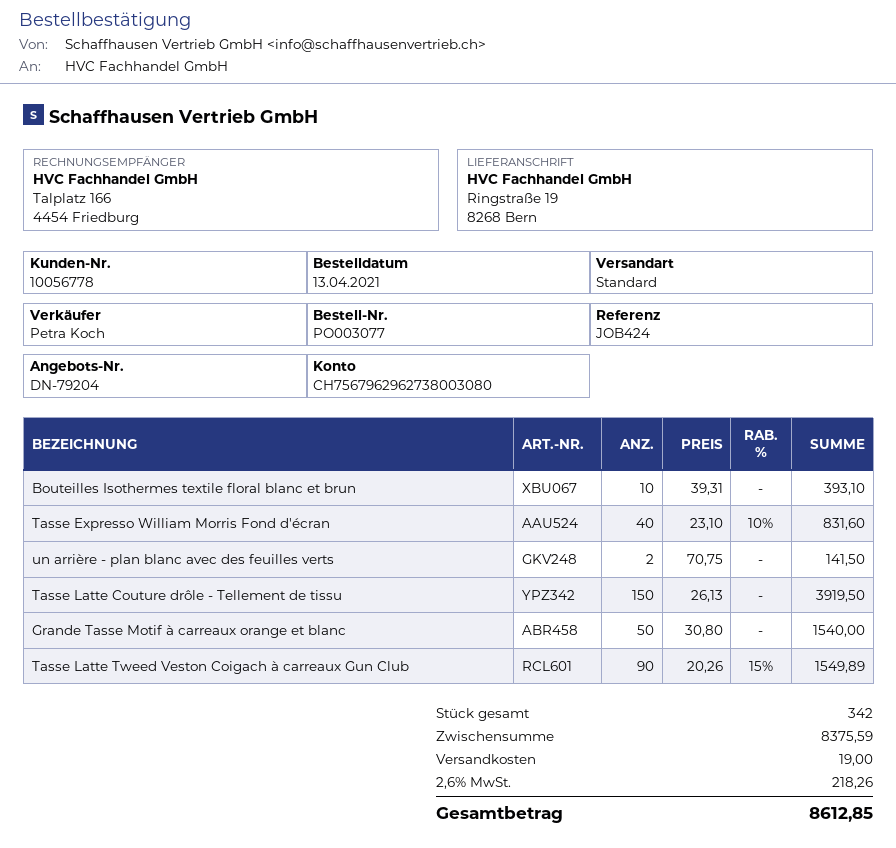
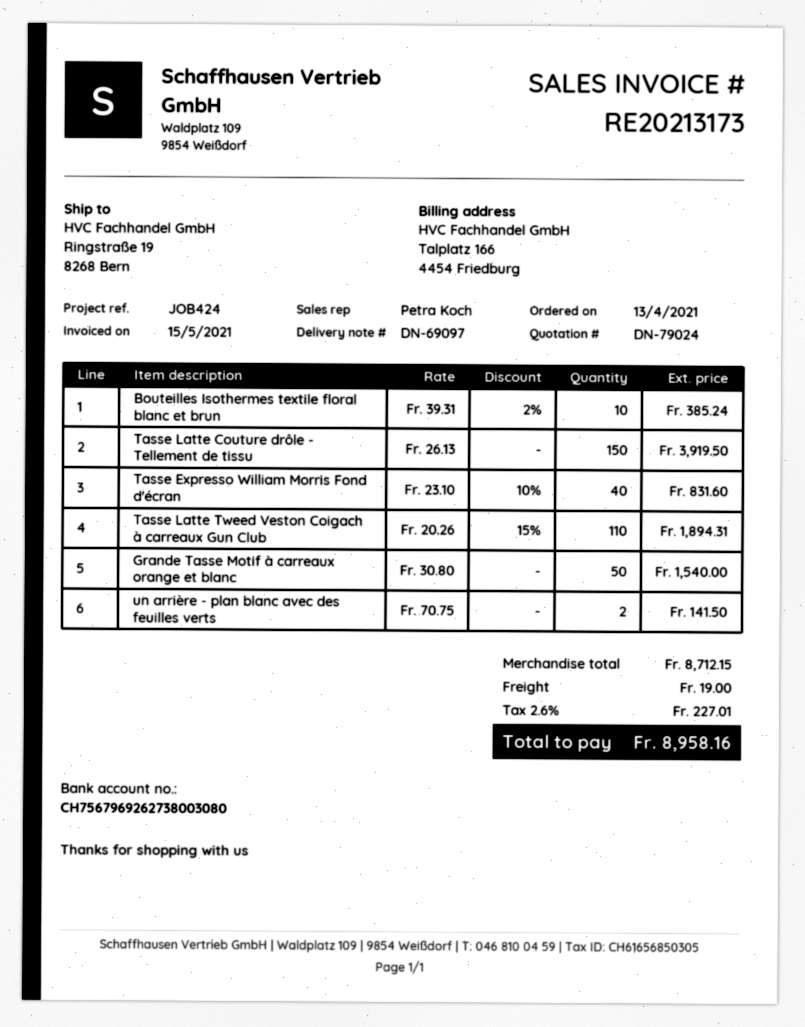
quote number: DN-79204 -> DN-79024
bank account: CH7567962962738003080 -> CH7567969262738003080
Bouteilles Isothermes textile floral blanc et brun: 10 x 39.31 = 393.10 -> 10 x 39.31 - 2% = 385.24
Tasse Latte Tweed Veston Coigach à carreaux Gun Club: 90 x 20.26 - 15% = 1549.89 -> 110 x 20.26 - 15% = 1894.31
subtotal: 8375.59 -> 8712.15
tax: 2.6% = 218.26 -> 2.6% = 227.01
total: 8612.85 -> 8958.16

